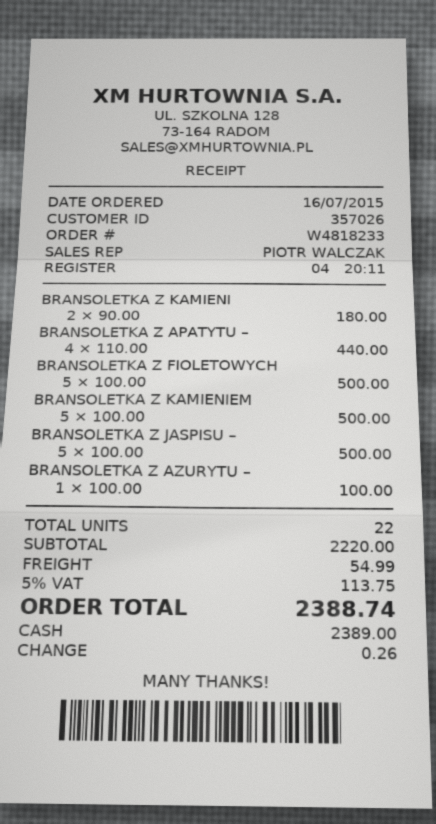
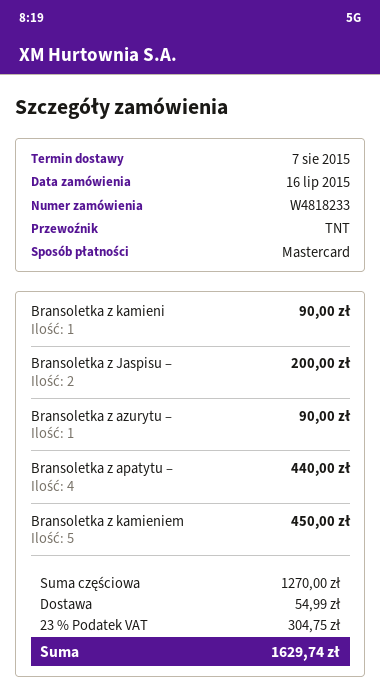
payment method: cash -> Mastercard
BRANSOLETKA Z KAMIENI: 2 for 180.00 -> 1 for 90.00
BRANSOLETKA Z FIOLETOWYCH: 5 for 500.00 -> none
BRANSOLETKA Z KAMIENIEM: 5 for 500.00 -> 5 for 450.00
BRANSOLETKA Z JASPISU –: 5 for 500.00 -> 2 for 200.00
BRANSOLETKA Z AZURYTU –: 1 for 100.00 -> 1 for 90.00
subtotal: 2220.00 -> 1270.00
tax: 5% = 113.75 -> 23% = 304.75
total: 2388.74 -> 1629.74

